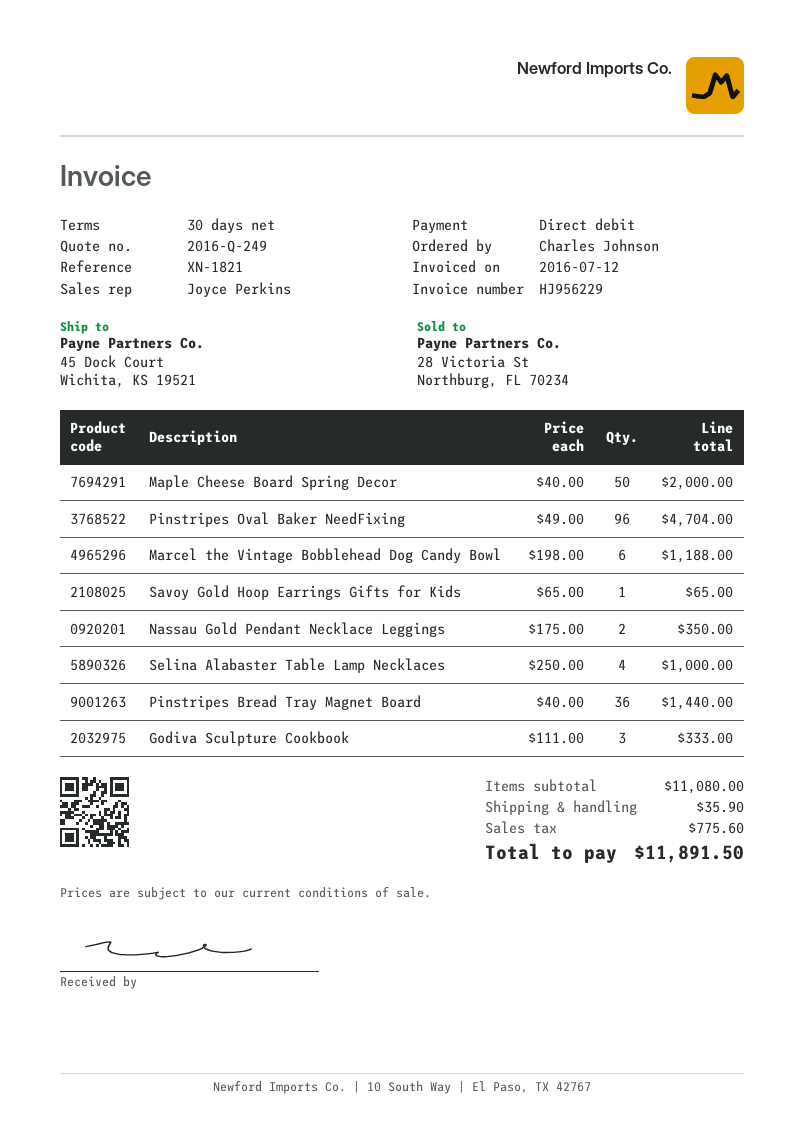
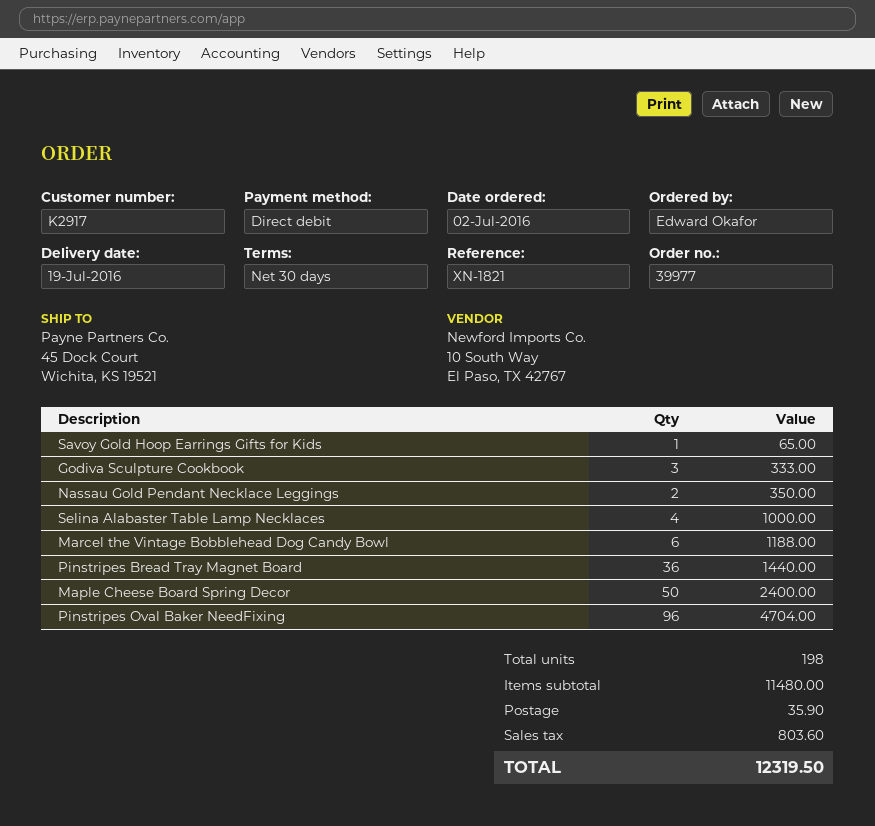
ordered by: Charles Johnson -> Edward Okafor
Maple Cheese Board Spring Decor: 50 for 2000.00 -> 50 for 2400.00
subtotal: 11080.00 -> 11480.00
tax: 775.60 -> 803.60
total: 11891.50 -> 12319.50

